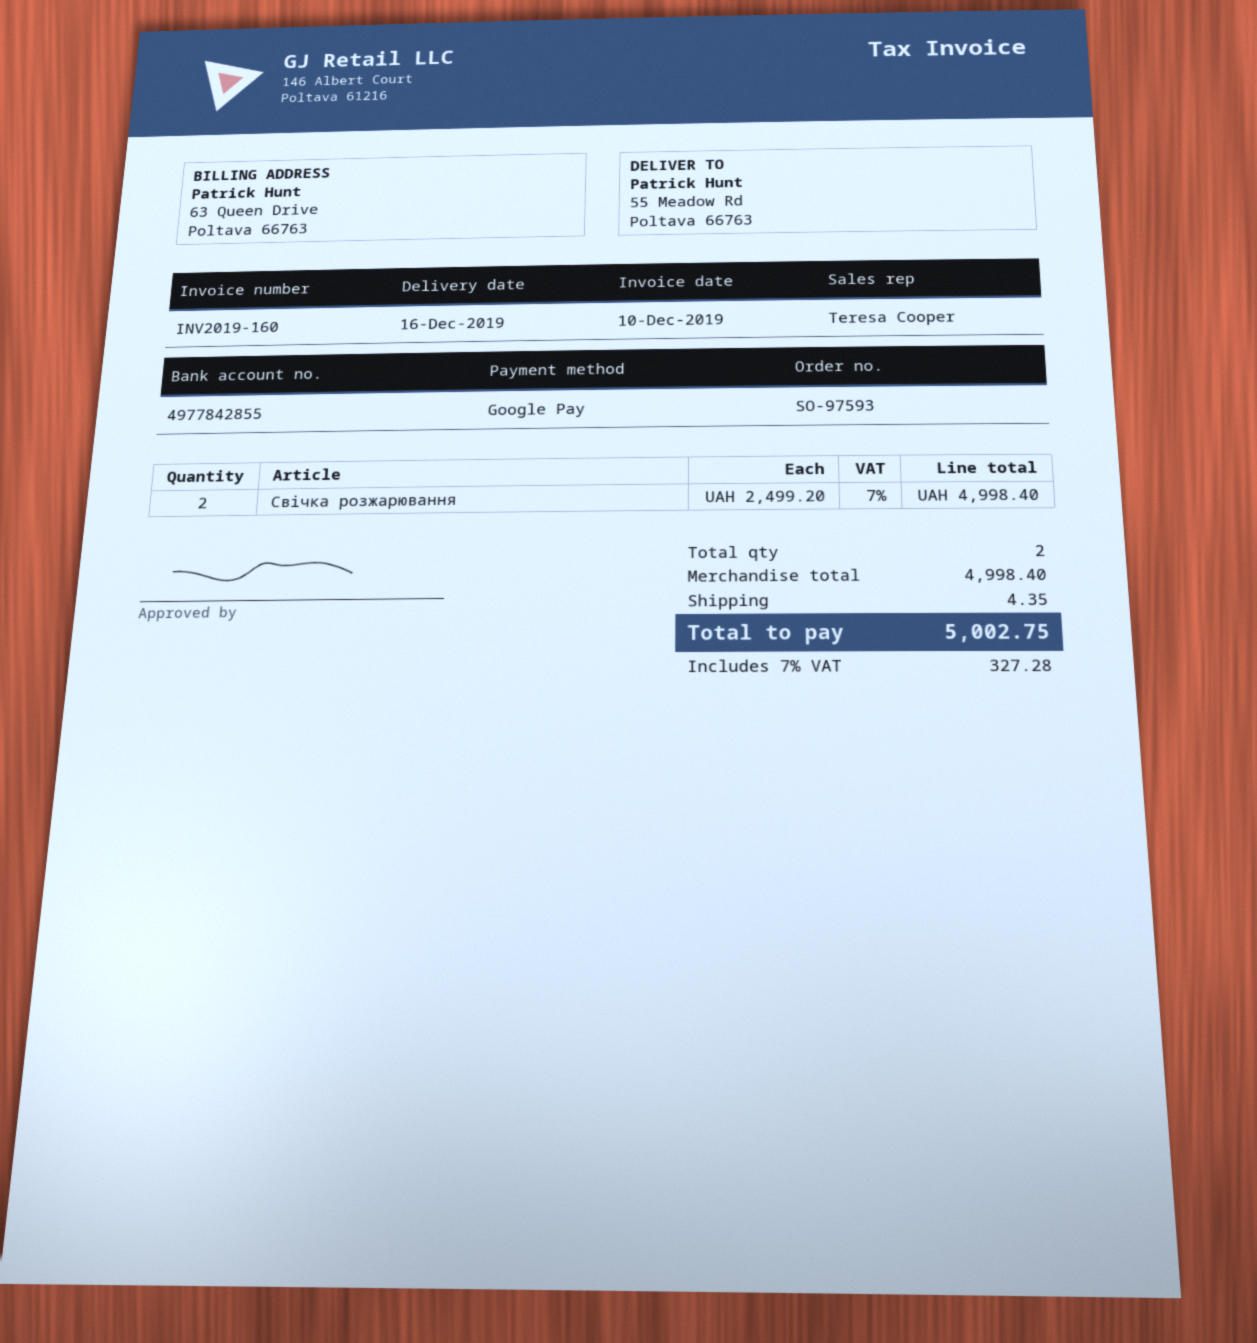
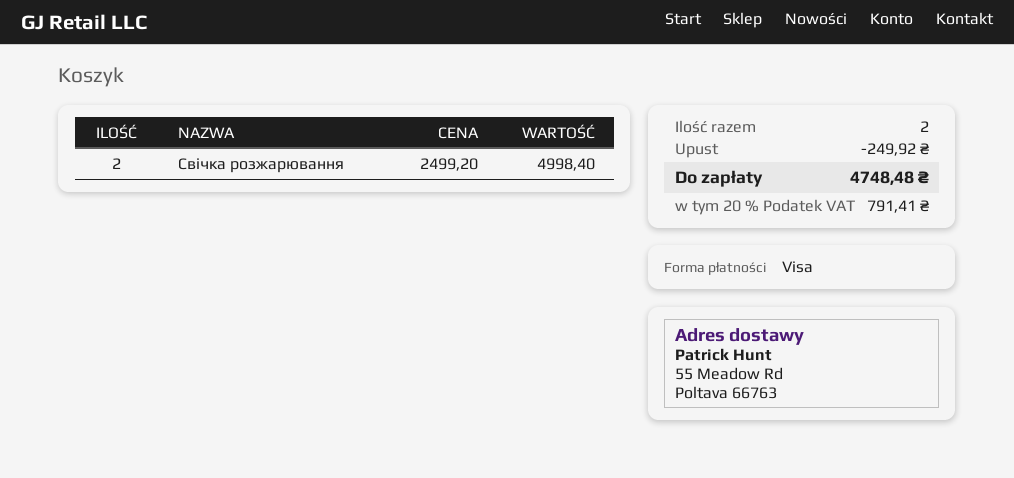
payment method: Google Pay -> Visa
discount: none -> 249.92
shipping: 4.35 -> none
tax: 7% = 327.28 -> 20% = 791.41
total: 5002.75 -> 4748.48

